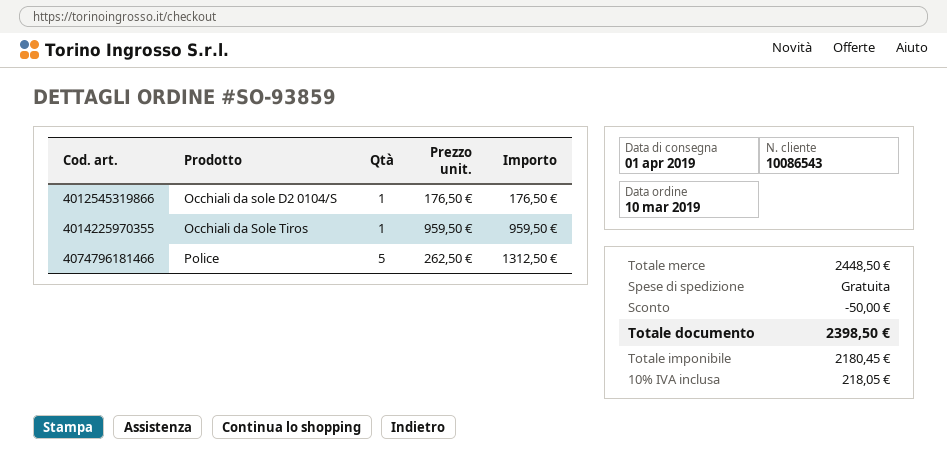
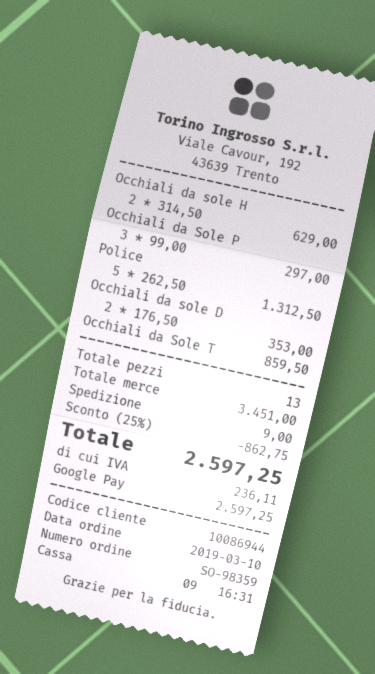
order number: SO-93859 -> SO-98359
customer number: 10086543 -> 10086944
Occhiali da sole D2 0104/S: 1 x 176.50 = 176.50 -> 2 x 176.50 = 353.00
Occhiali da Sole Tiros: 1 x 959.50 = 959.50 -> 1 x 859.50 = 859.50
Occhiali da sole H: none -> 2 x 314.50 = 629.00
Occhiali da Sole P: none -> 3 x 99.00 = 297.00
subtotal: 2448.50 -> 3451.00
discount: 50.00 -> 862.75
shipping: 0.00 -> 9.00
tax: 218.05 -> 236.11
total: 2398.50 -> 2597.25

